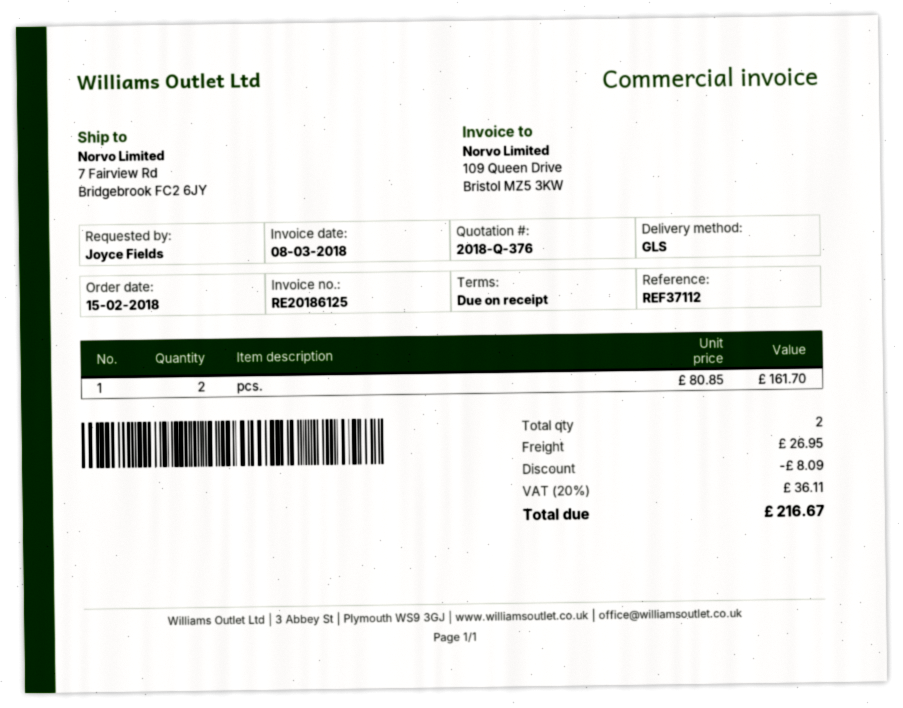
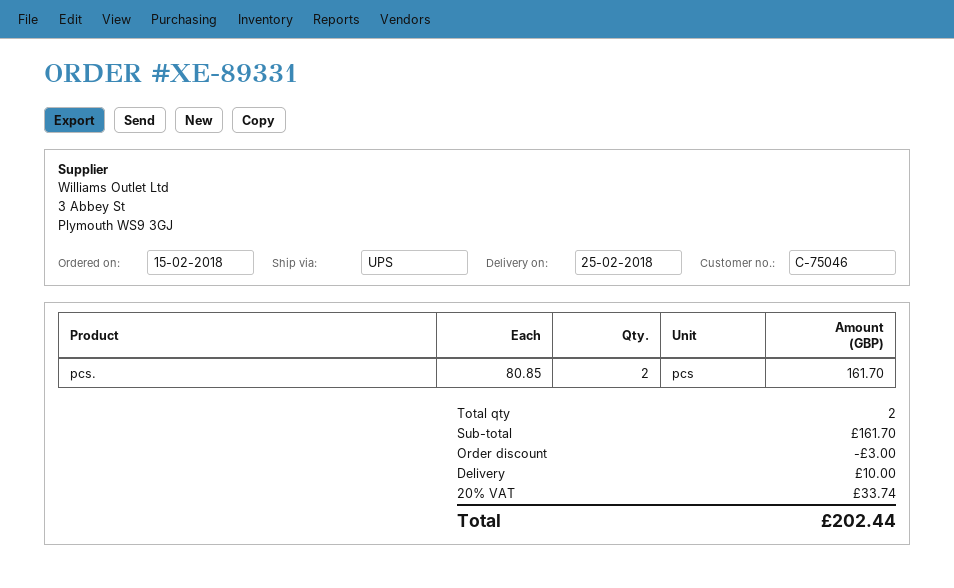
shipping method: GLS -> UPS
discount: 8.09 -> 3.00
shipping: 26.95 -> 10.00
tax: 20% = 36.11 -> 20% = 33.74
total: 216.67 -> 202.44

